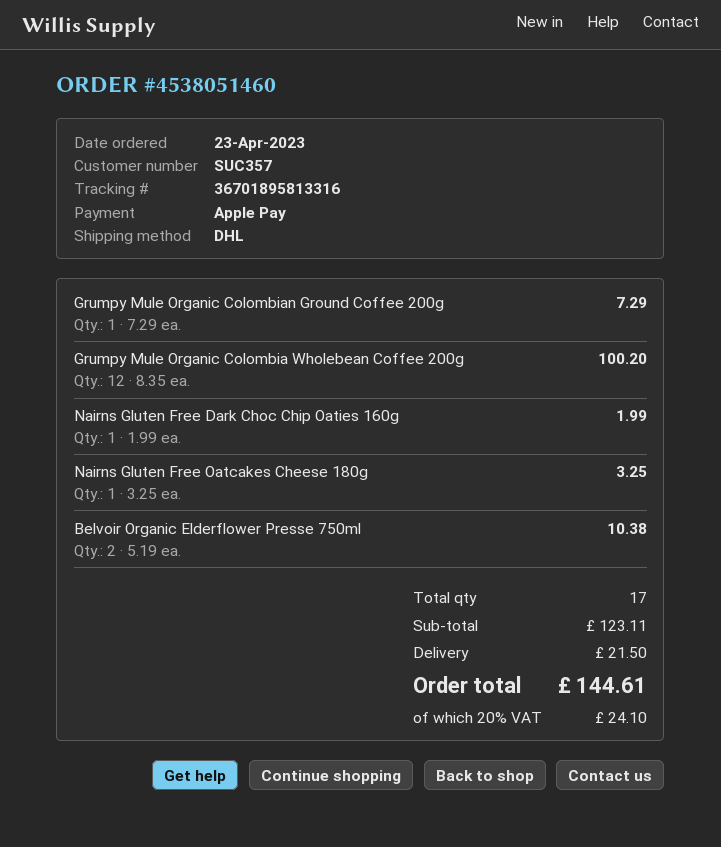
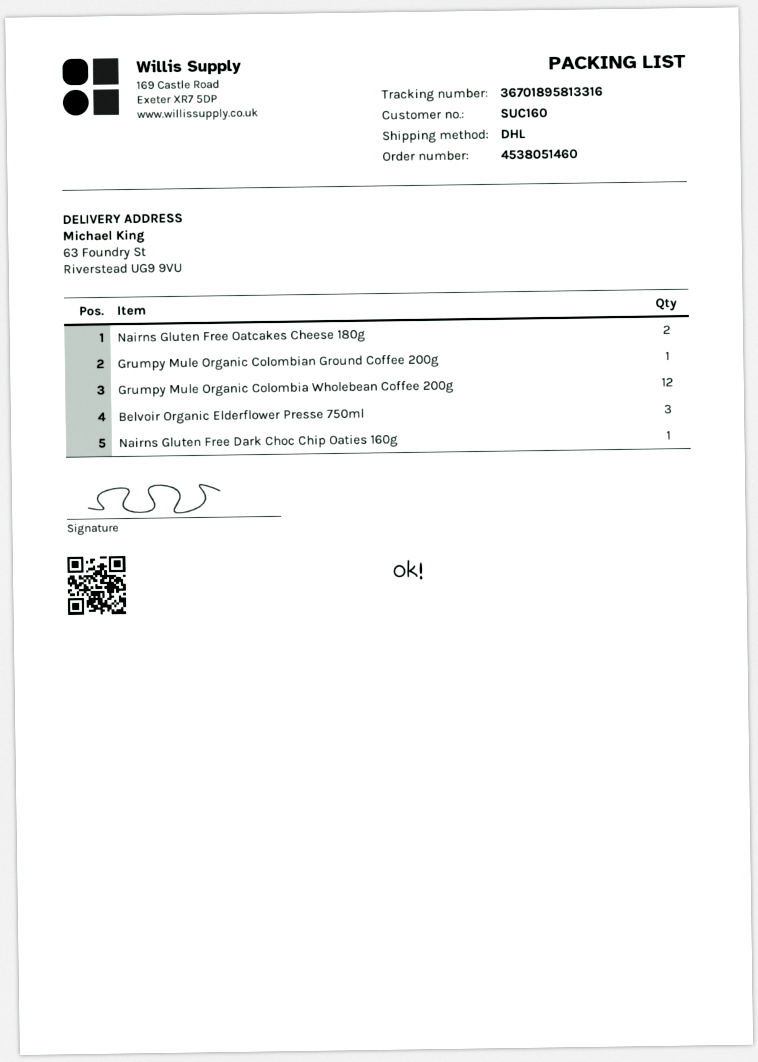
customer number: SUC357 -> SUC160
Nairns Gluten Free Oatcakes Cheese 180g: 1 -> 2
Belvoir Organic Elderflower Presse 750ml: 2 -> 3

